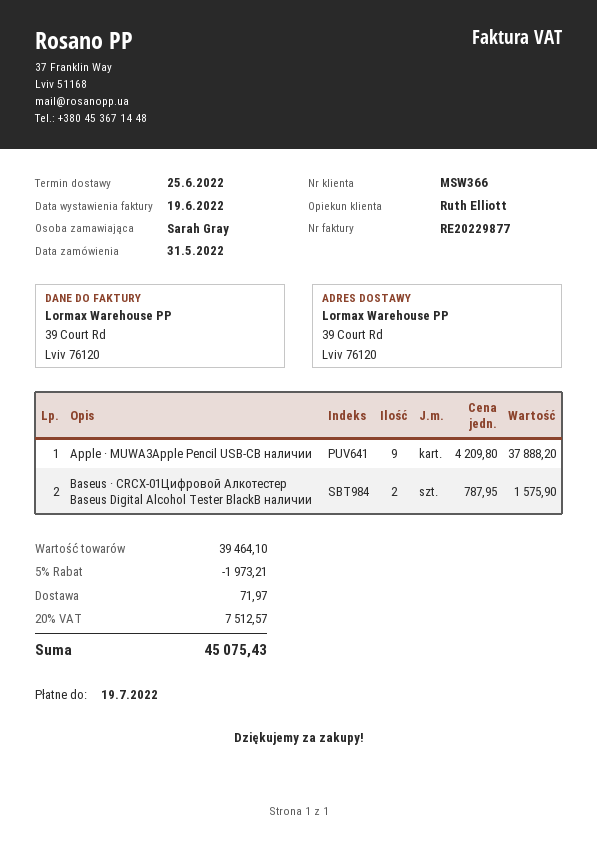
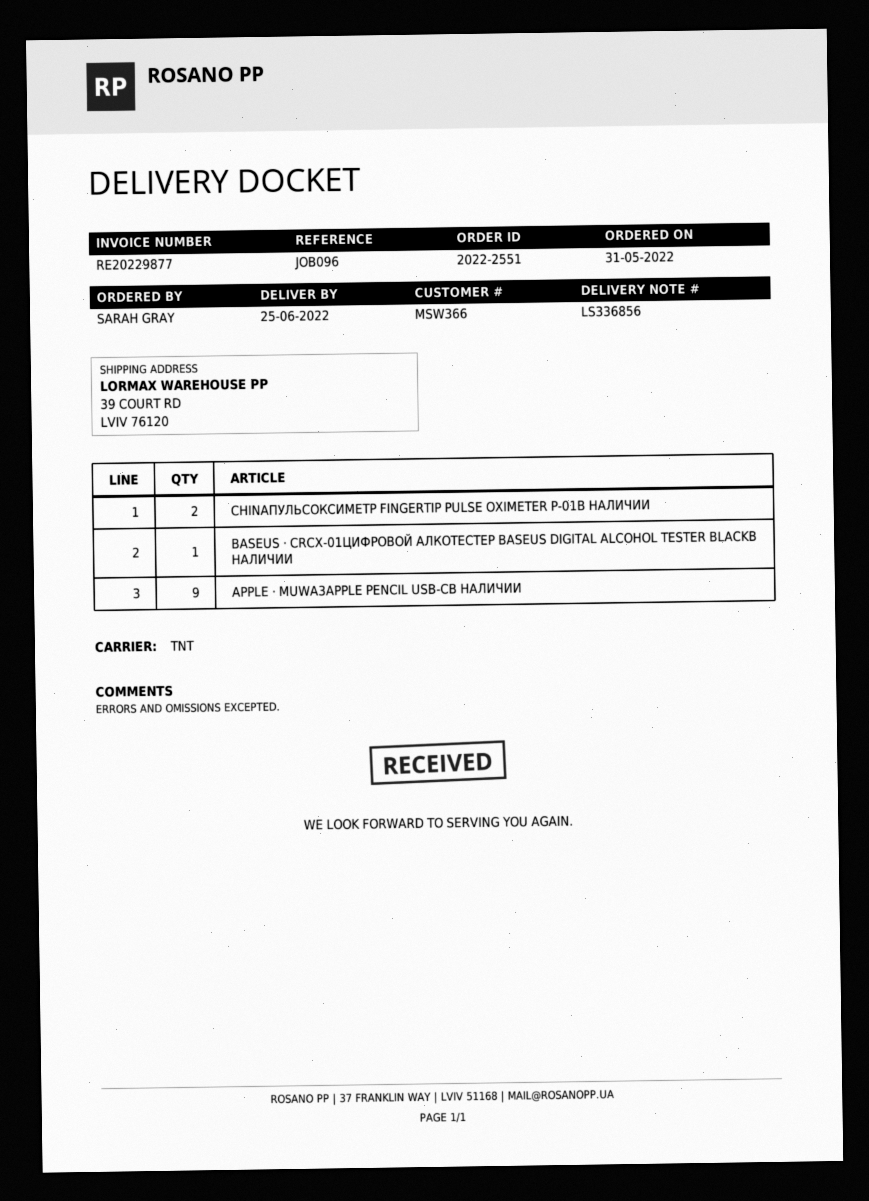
Baseus · CRCX-01Цифровой Алкотестер Baseus Digital Alcohol Tester BlackВ наличии: 2 -> 1
CHINAПУЛЬСОКСИМЕТР FINGERTIP PULSE OXIMETER Р-01В НАЛИЧИИ: none -> 2

